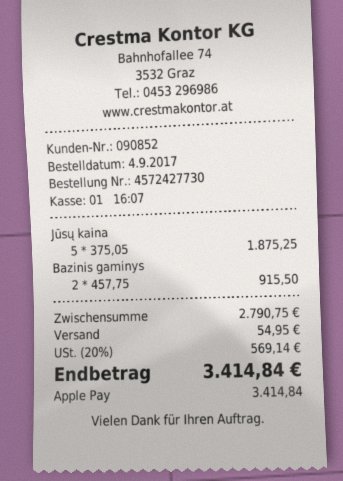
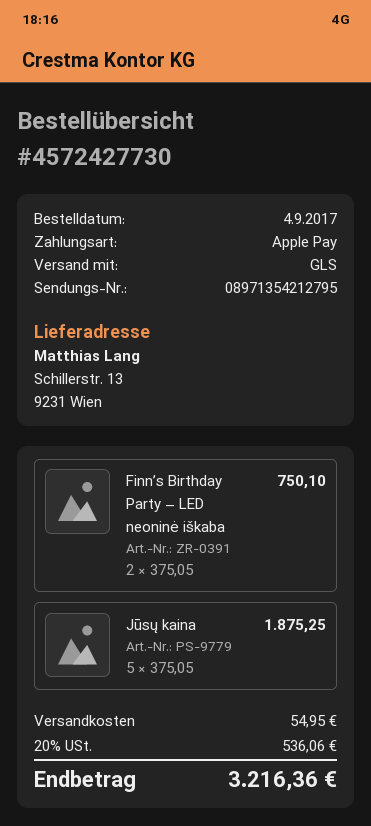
Bazinis gaminys: 2 x 457.75 = 915.50 -> none
Finn’s Birthday Party – LED neoninė iškaba: none -> 2 x 375.05 = 750.10
tax: 20% = 569.14 -> 20% = 536.06
total: 3414.84 -> 3216.36

